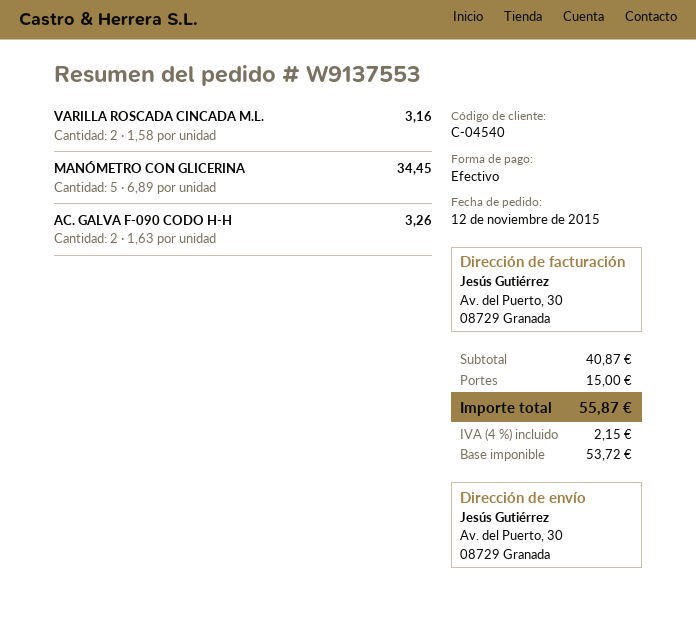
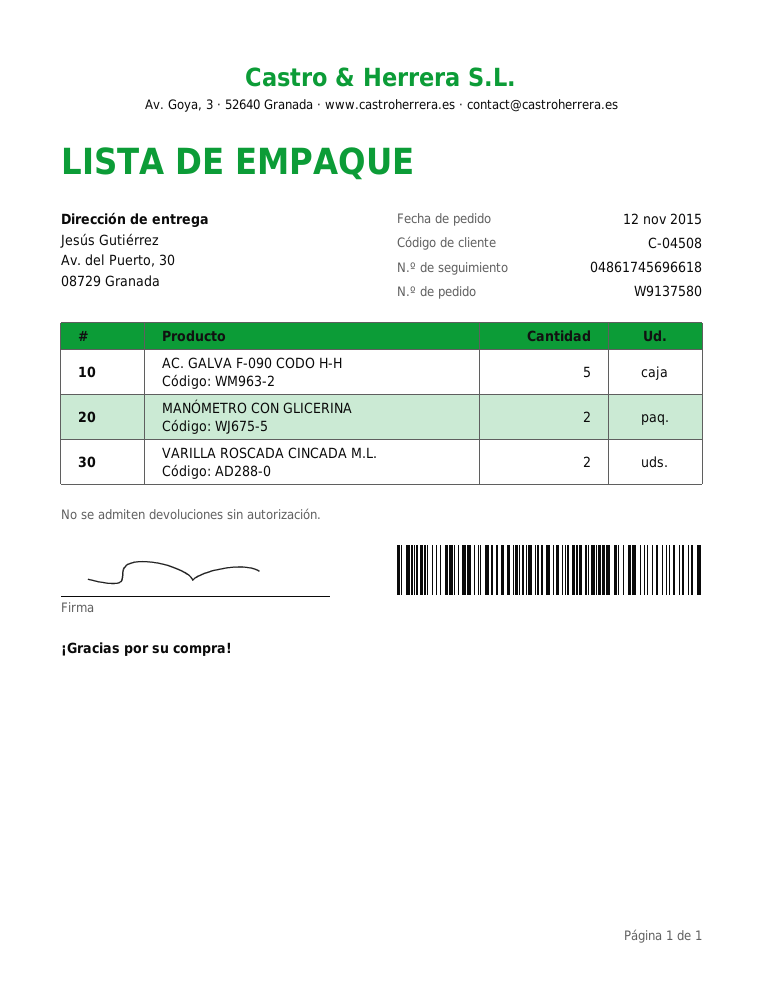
order number: W9137553 -> W9137580
customer number: C-04540 -> C-04508
MANÓMETRO CON GLICERINA: 5 -> 2
AC. GALVA F-090 CODO H-H: 2 -> 5

